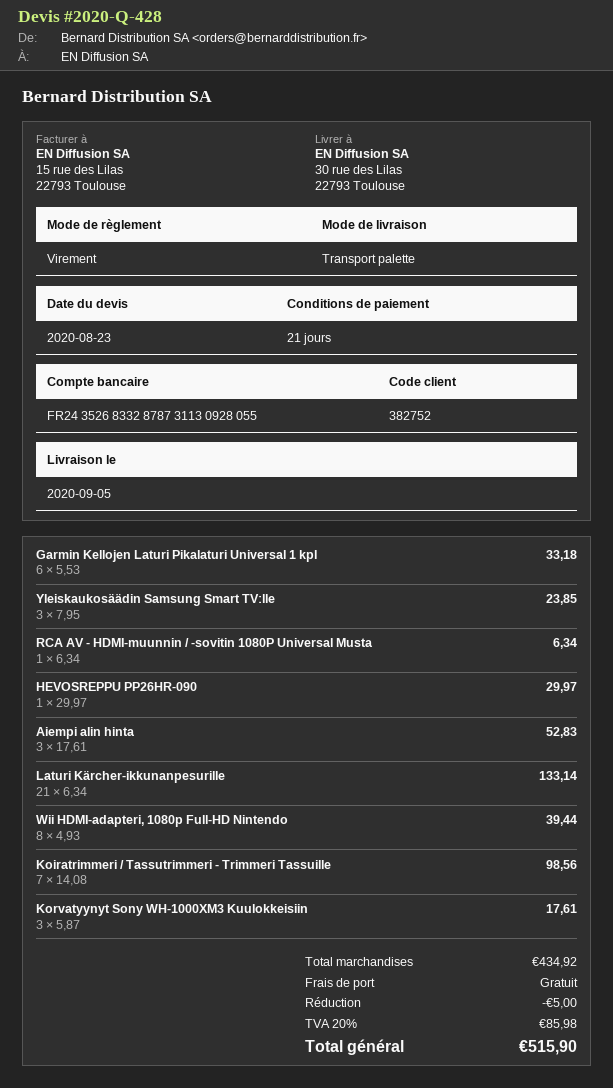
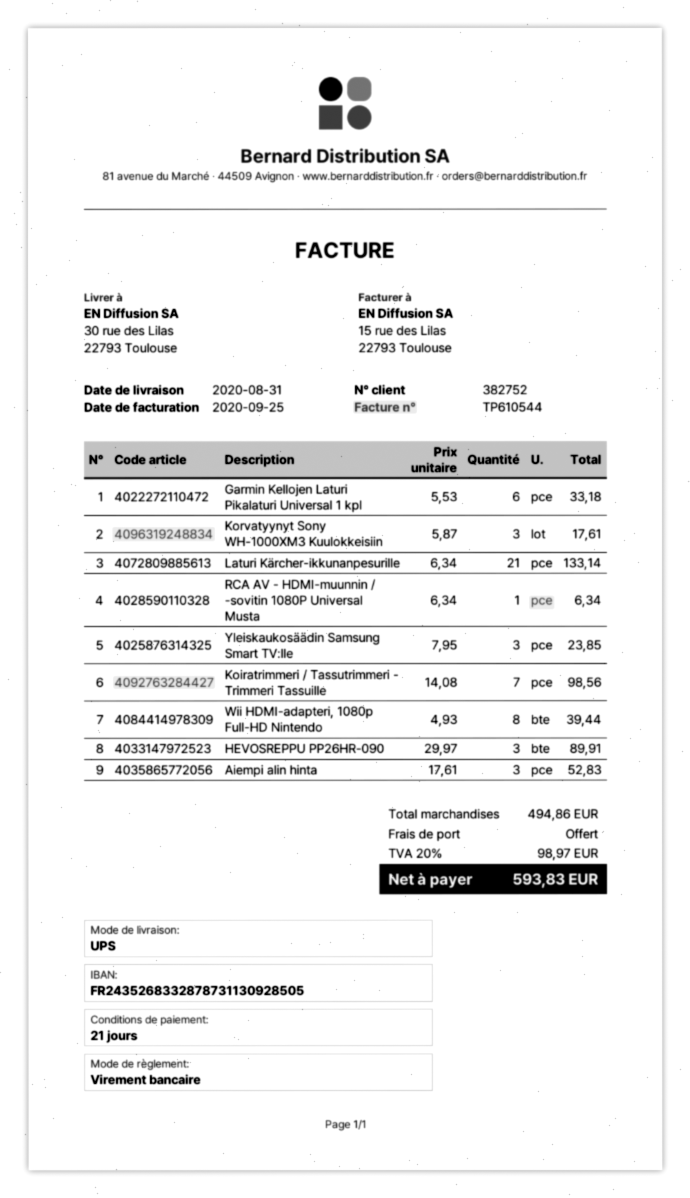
delivery date: 2020-09-05 -> 2020-08-31
bank account: FR2435268332878731130928055 -> FR2435268332878731130928505
shipping method: pallet freight -> UPS
HEVOSREPPU PP26HR-090: 1 x 29.97 = 29.97 -> 3 x 29.97 = 89.91
subtotal: 434.92 -> 494.86
discount: 5.00 -> none
tax: 20% = 85.98 -> 20% = 98.97
total: 515.90 -> 593.83

